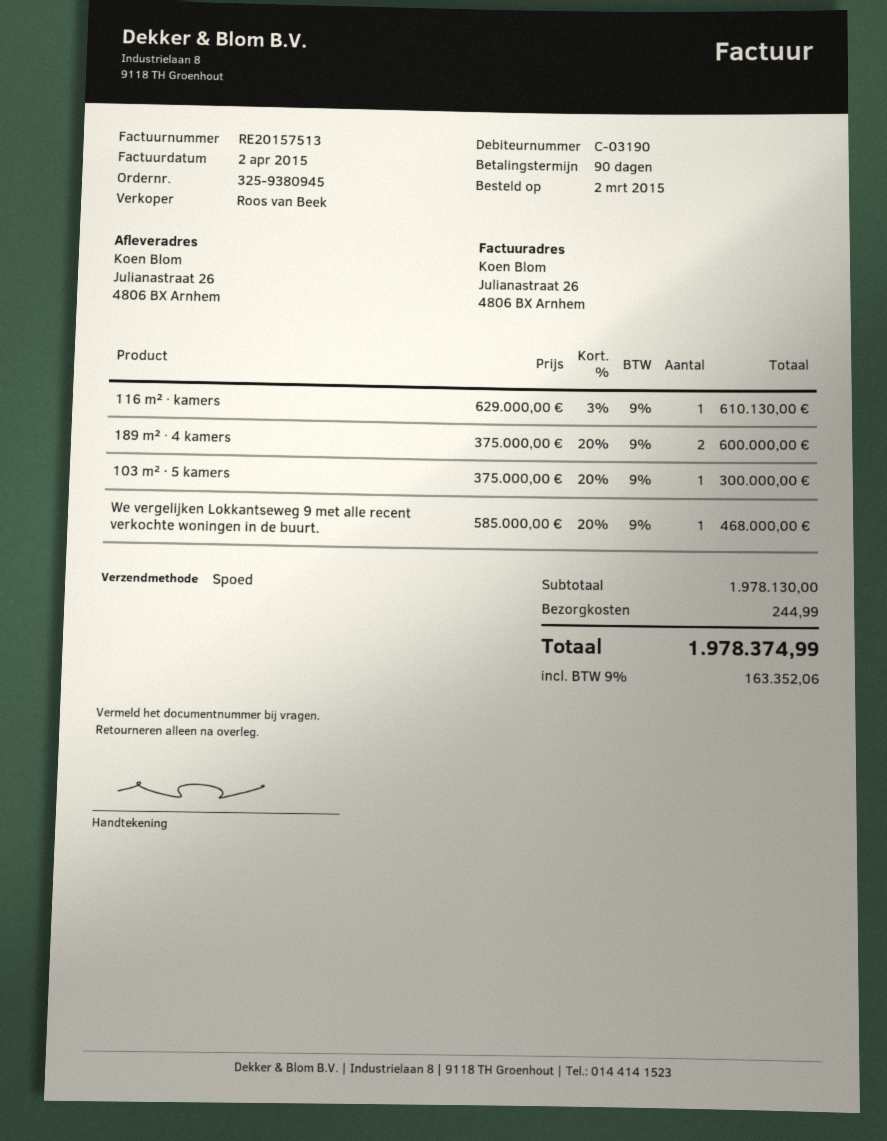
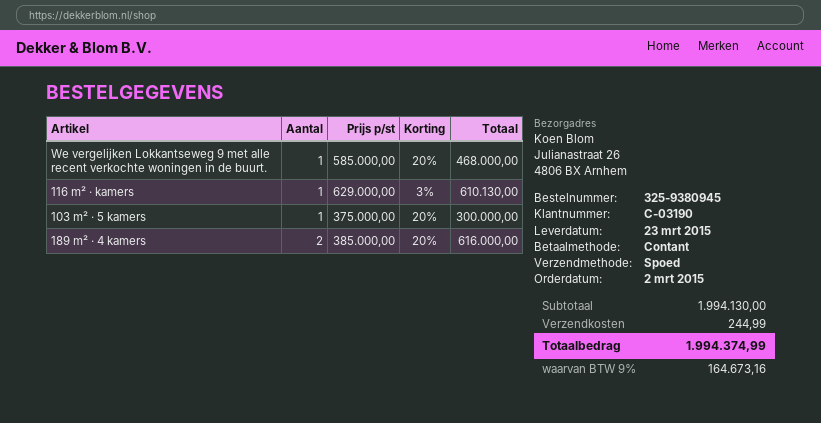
189 m² · 4 kamers: 2 x 375000.00 - 20% = 600000.00 -> 2 x 385000.00 - 20% = 616000.00
subtotal: 1978130.00 -> 1994130.00
tax: 9% = 163352.06 -> 9% = 164673.16
total: 1978374.99 -> 1994374.99

